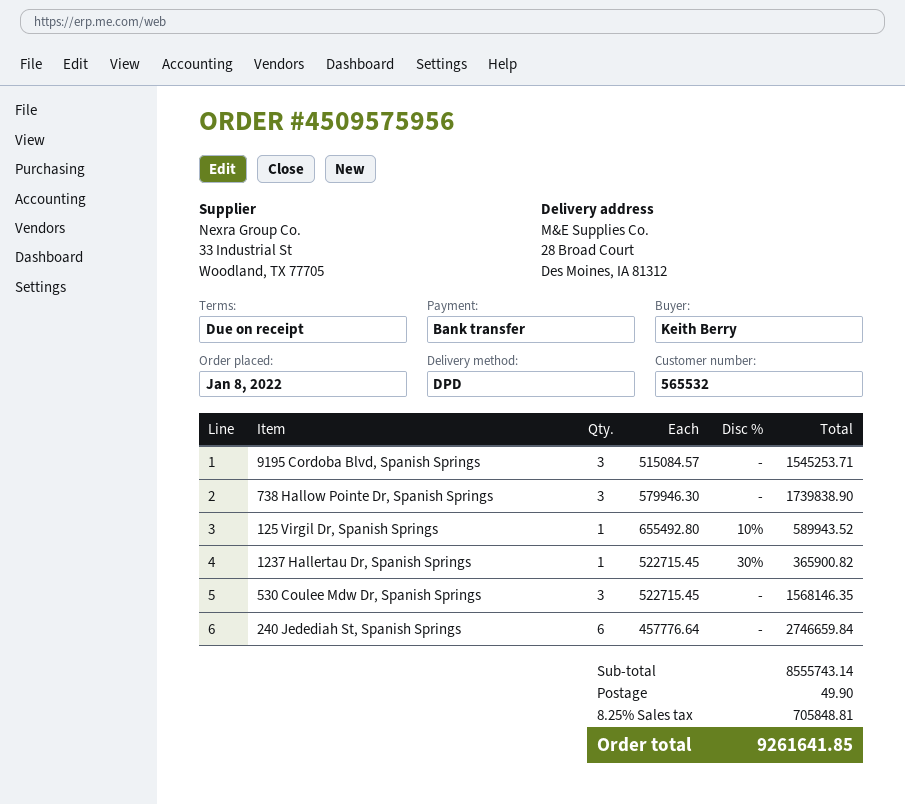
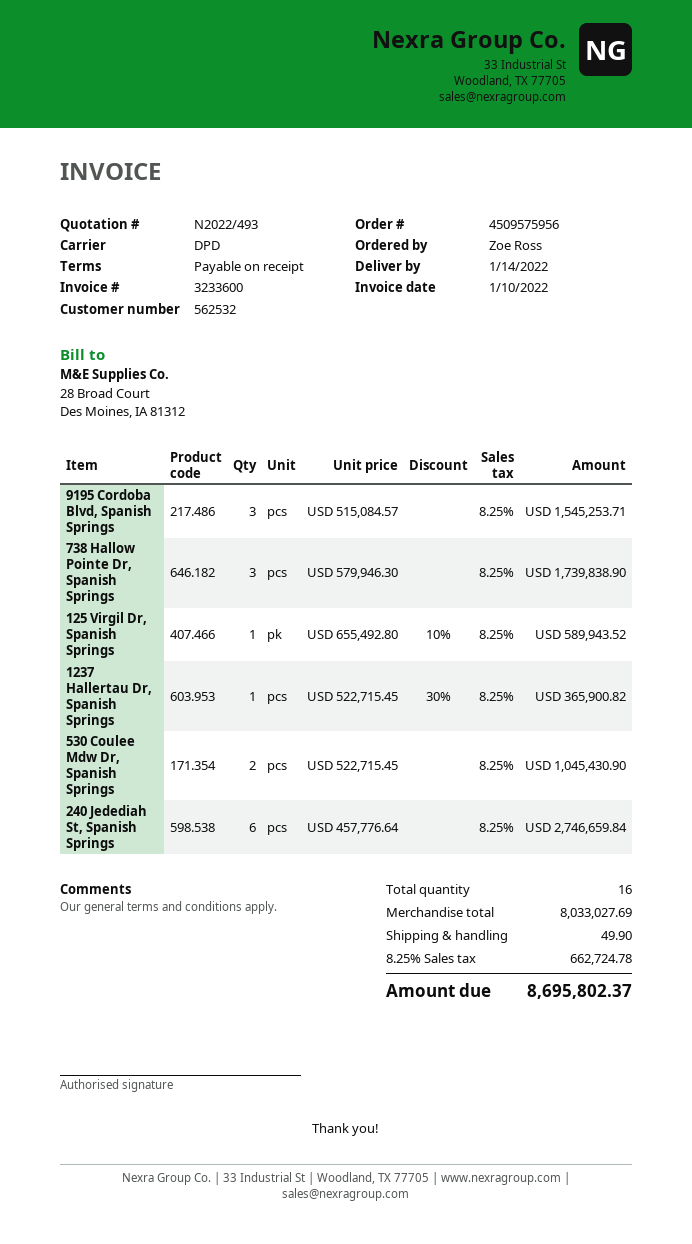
customer number: 565532 -> 562532
ordered by: Keith Berry -> Zoe Ross
530 Coulee Mdw Dr, Spanish Springs: 3 x 522715.45 = 1568146.35 -> 2 x 522715.45 = 1045430.90
subtotal: 8555743.14 -> 8033027.69
tax: 8.25% = 705848.81 -> 8.25% = 662724.78
total: 9261641.85 -> 8695802.37

